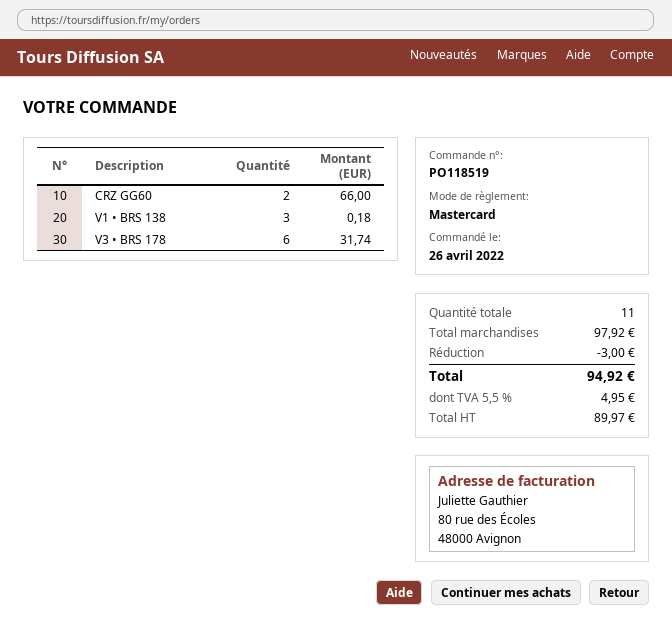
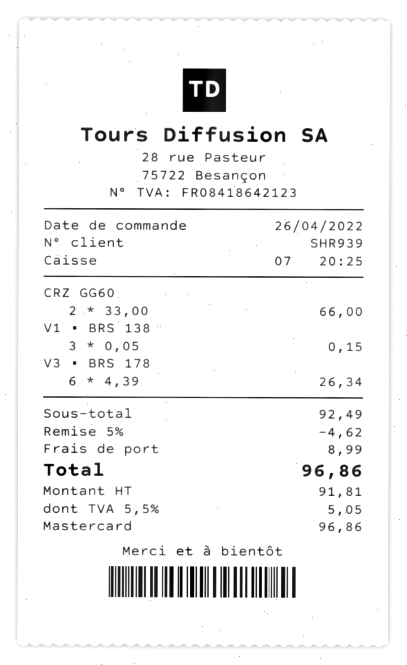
V1 • BRS 138: 3 for 0.18 -> 3 for 0.15
V3 • BRS 178: 6 for 31.74 -> 6 for 26.34
subtotal: 97.92 -> 92.49
discount: 3.00 -> 4.62
shipping: none -> 8.99
net: 89.97 -> 91.81
tax: 5.5% = 4.95 -> 5.5% = 5.05
total: 94.92 -> 96.86

